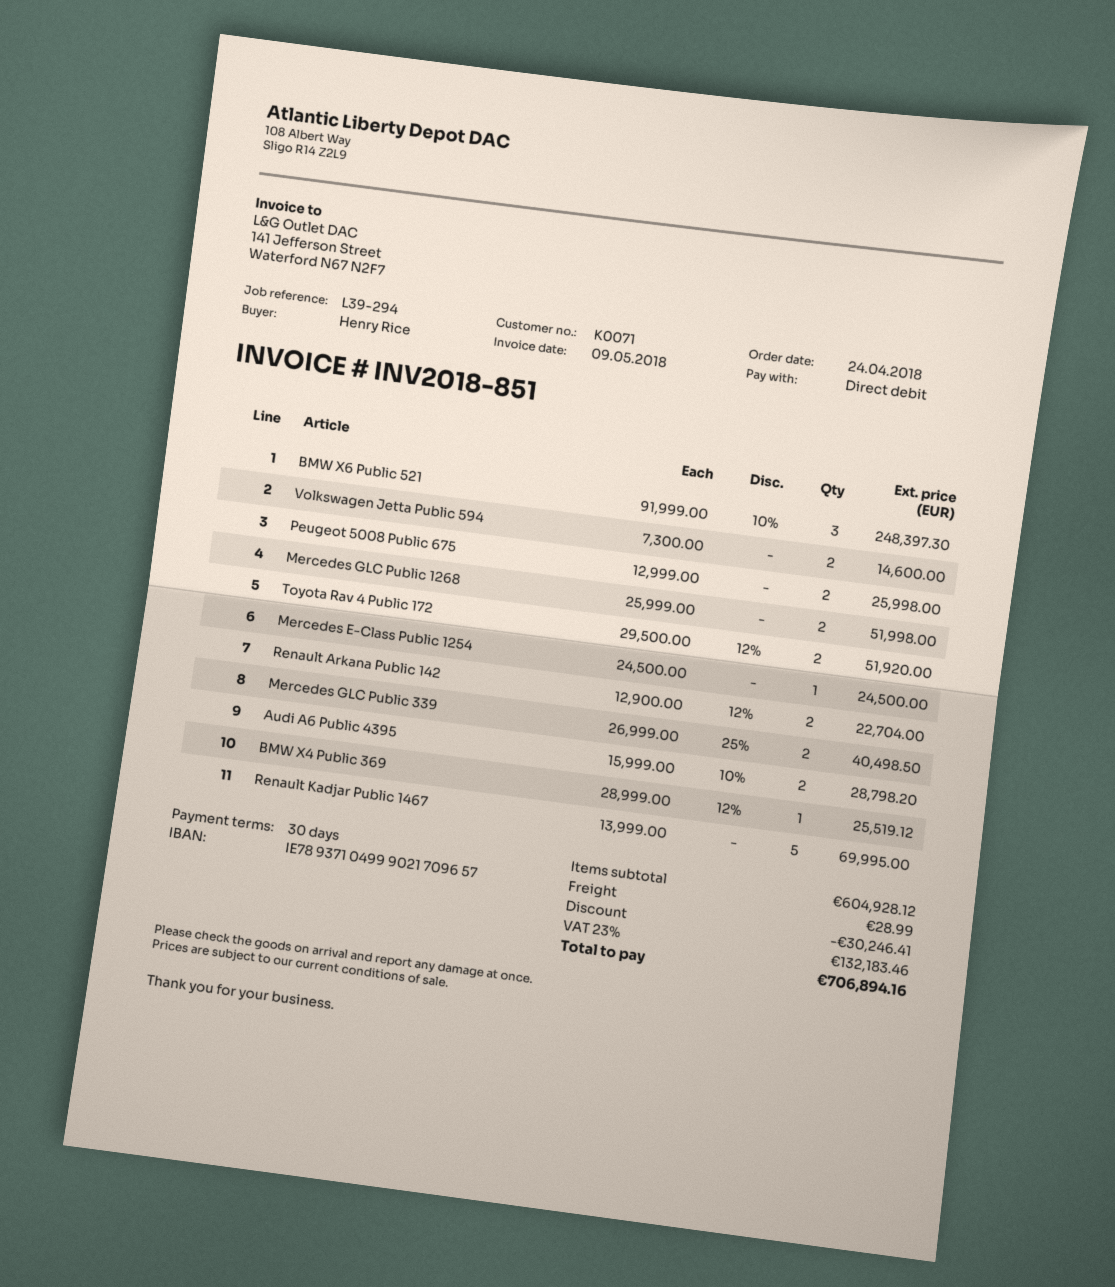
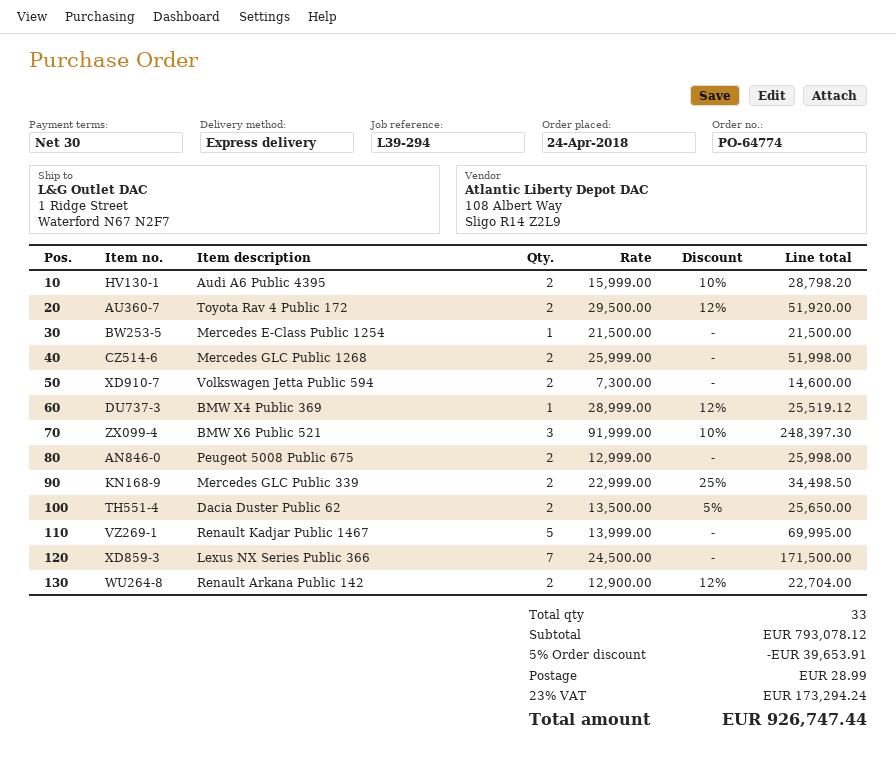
Mercedes E-Class Public 1254: 1 x 24500.00 = 24500.00 -> 1 x 21500.00 = 21500.00
Mercedes GLC Public 339: 2 x 26999.00 - 25% = 40498.50 -> 2 x 22999.00 - 25% = 34498.50
Dacia Duster Public 62: none -> 2 x 13500.00 - 5% = 25650.00
Lexus NX Series Public 366: none -> 7 x 24500.00 = 171500.00
subtotal: 604928.12 -> 793078.12
discount: 30246.41 -> 39653.91
tax: 23% = 132183.46 -> 23% = 173294.24
total: 706894.16 -> 926747.44

